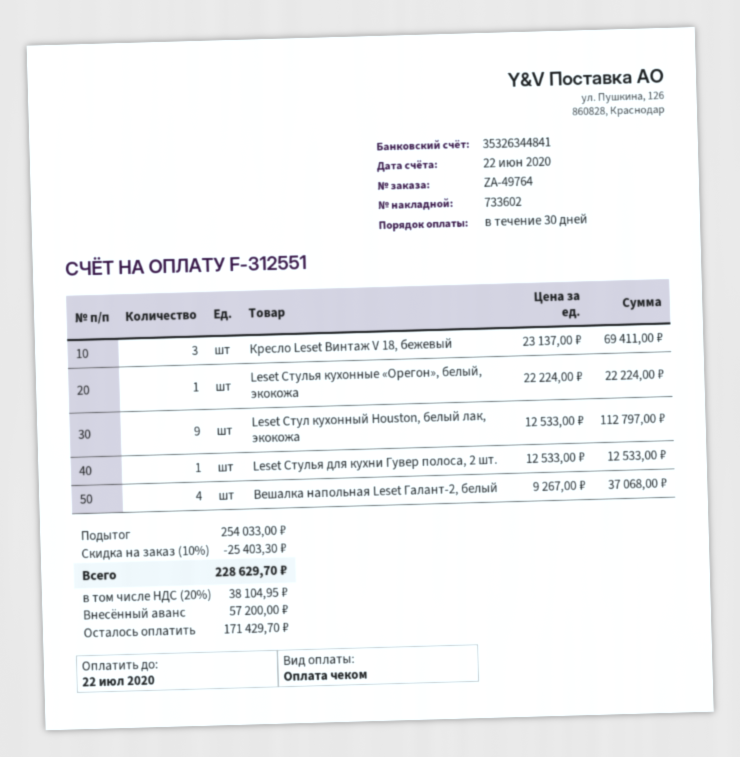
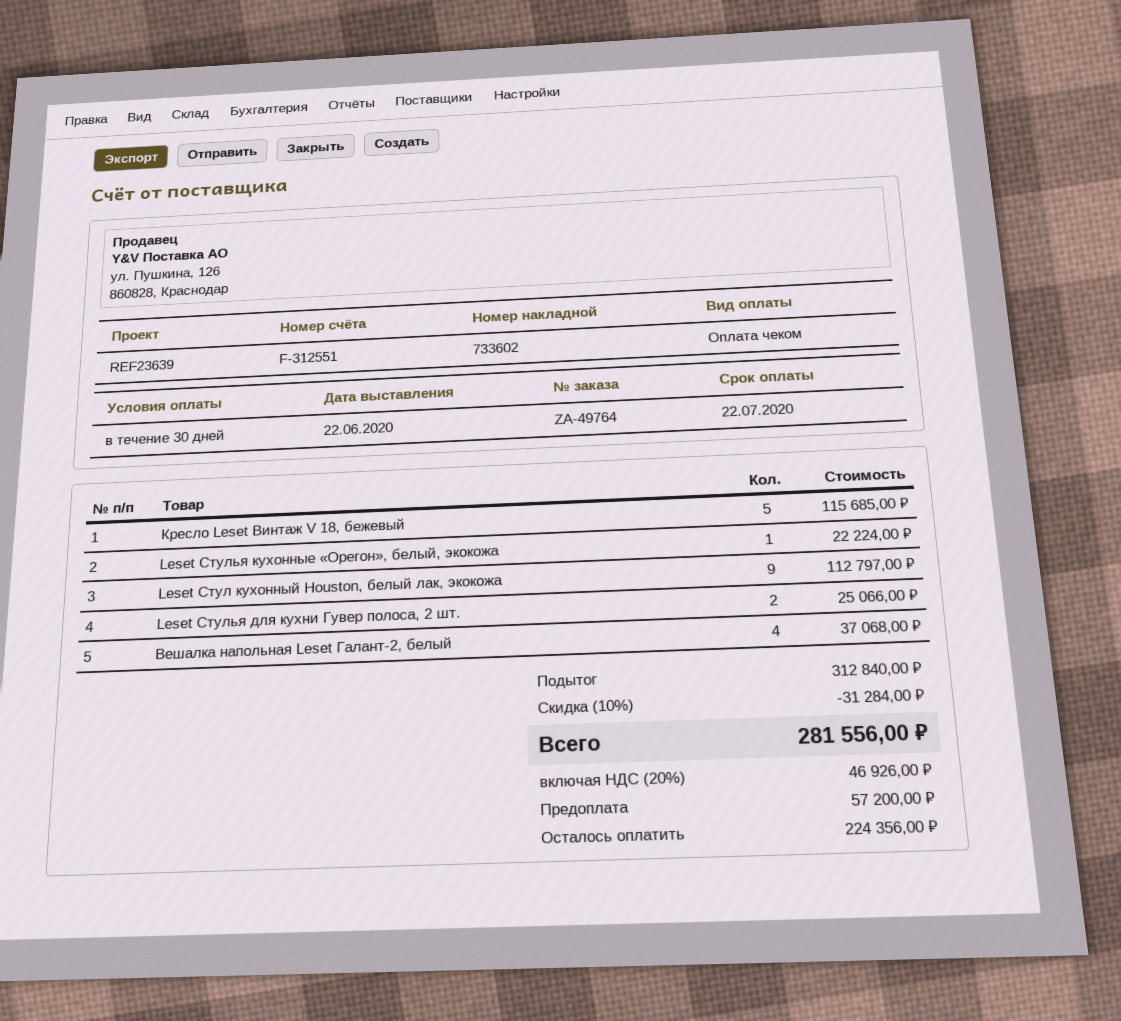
Кресло Leset Винтаж V 18, бежевый: 3 for 69411.00 -> 5 for 115685.00
Leset Стулья для кухни Гувер полоса, 2 шт.: 1 for 12533.00 -> 2 for 25066.00
subtotal: 254033.00 -> 312840.00
discount: 10% = 25403.30 -> 10% = 31284.00
tax: 20% = 38104.95 -> 20% = 46926.00
total: 228629.70 -> 281556.00
balance: 171429.70 -> 224356.00

